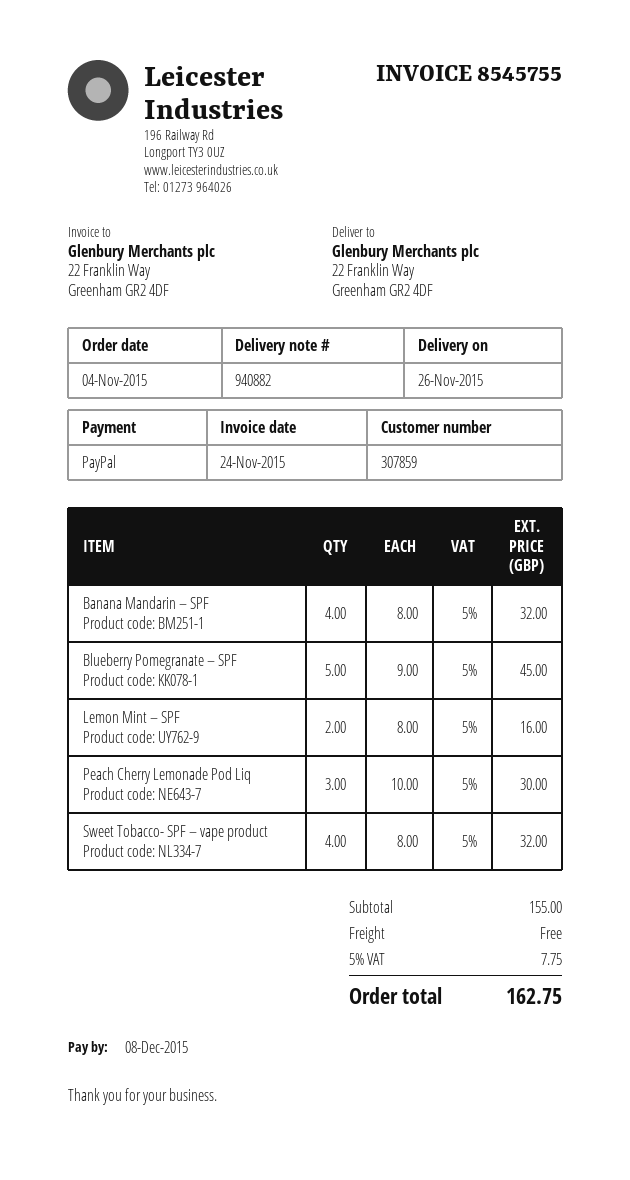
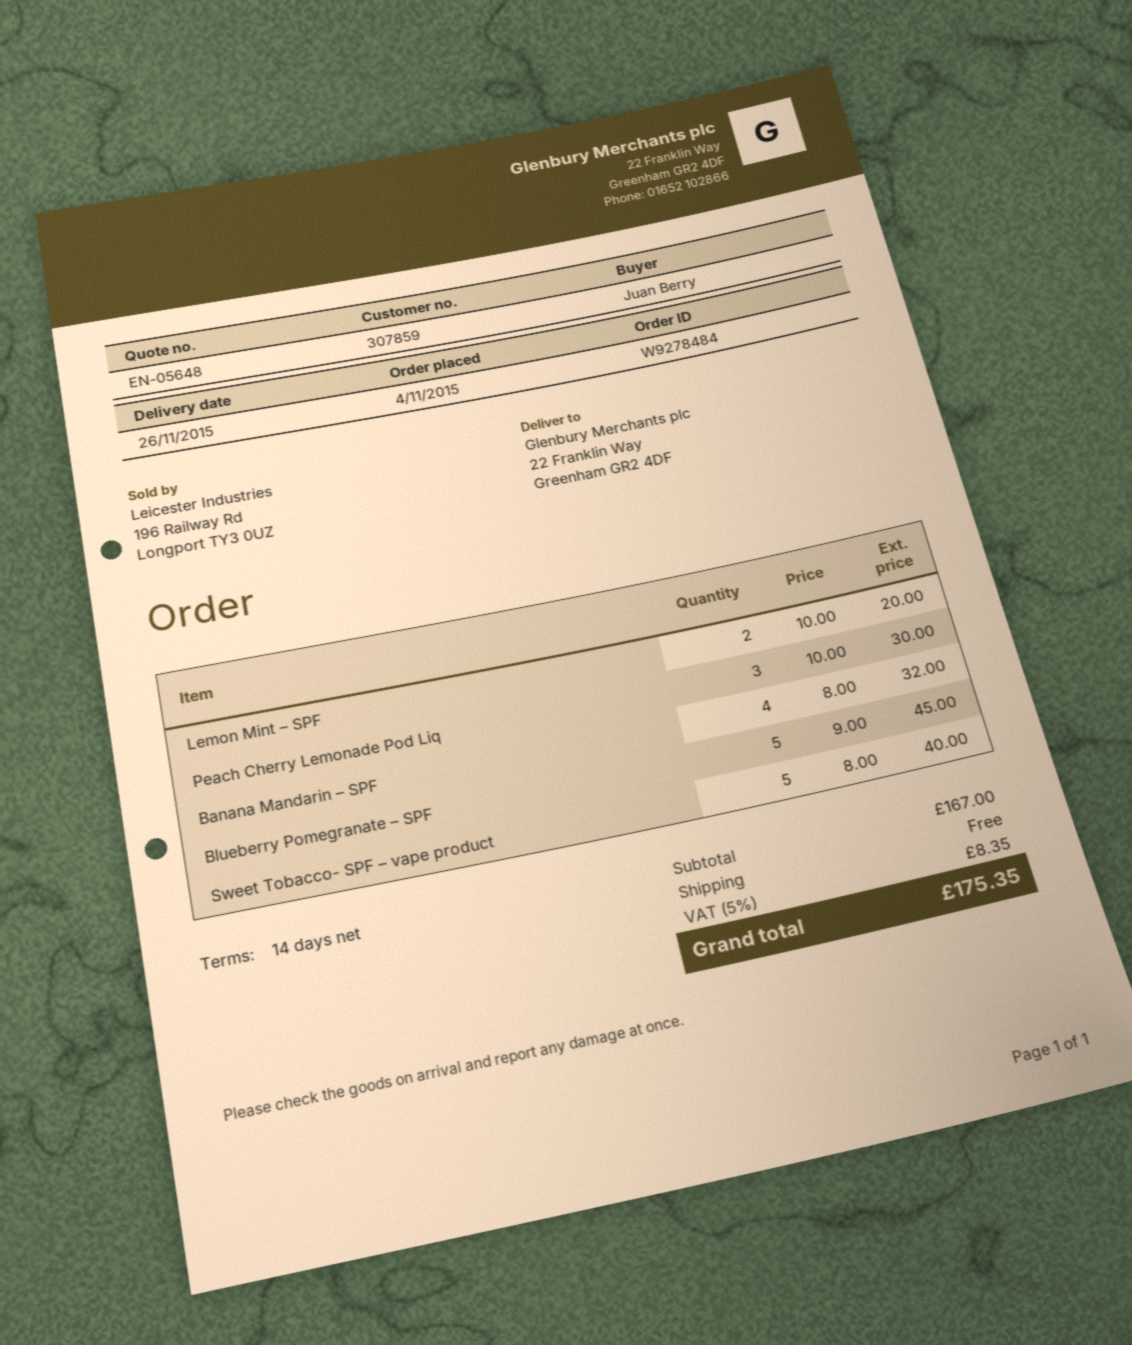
Lemon Mint – SPF: 2 x 8.00 = 16.00 -> 2 x 10.00 = 20.00
Sweet Tobacco- SPF – vape product: 4 x 8.00 = 32.00 -> 5 x 8.00 = 40.00
subtotal: 155.00 -> 167.00
tax: 5% = 7.75 -> 5% = 8.35
total: 162.75 -> 175.35

